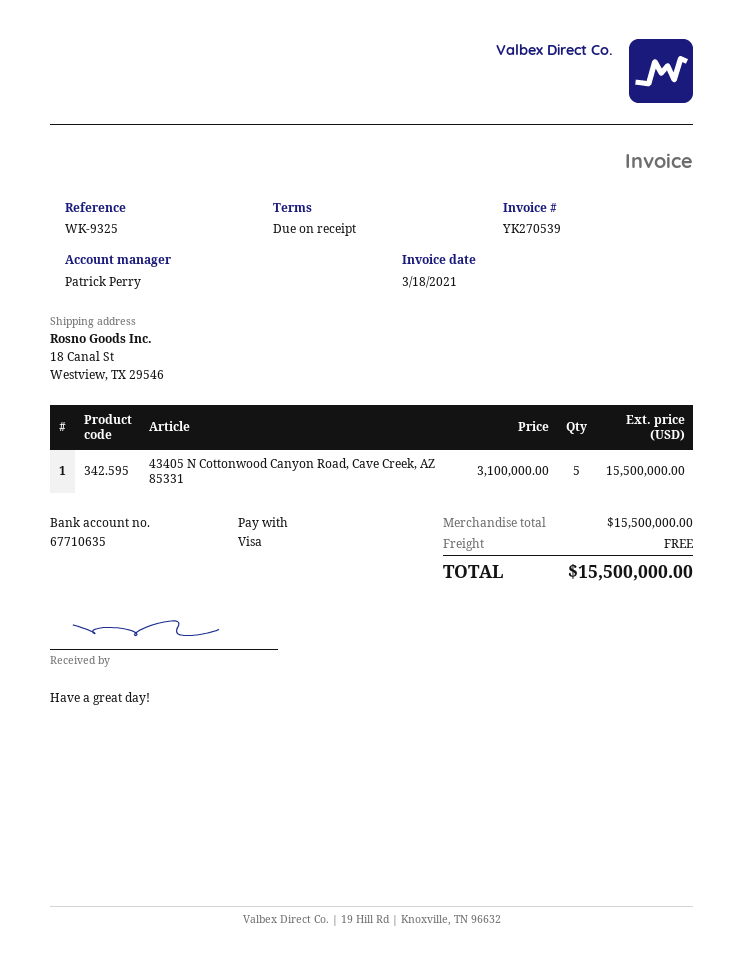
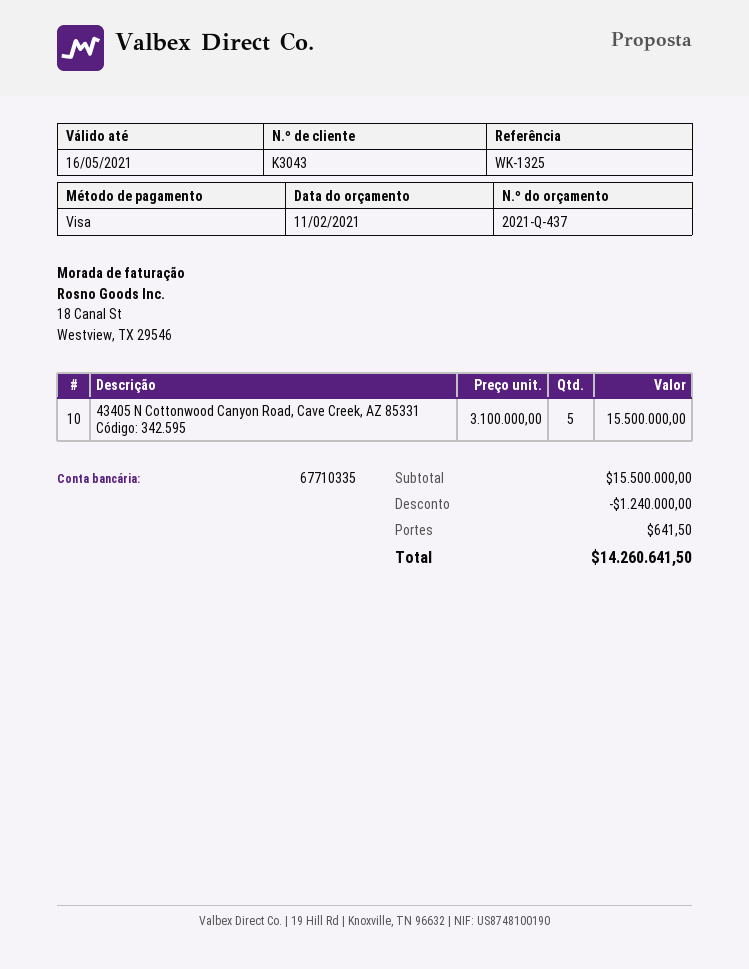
reference: WK-9325 -> WK-1325
bank account: 67710635 -> 67710335
discount: none -> 1240000.00
shipping: 0.00 -> 641.50
total: 15500000.00 -> 14260641.50

